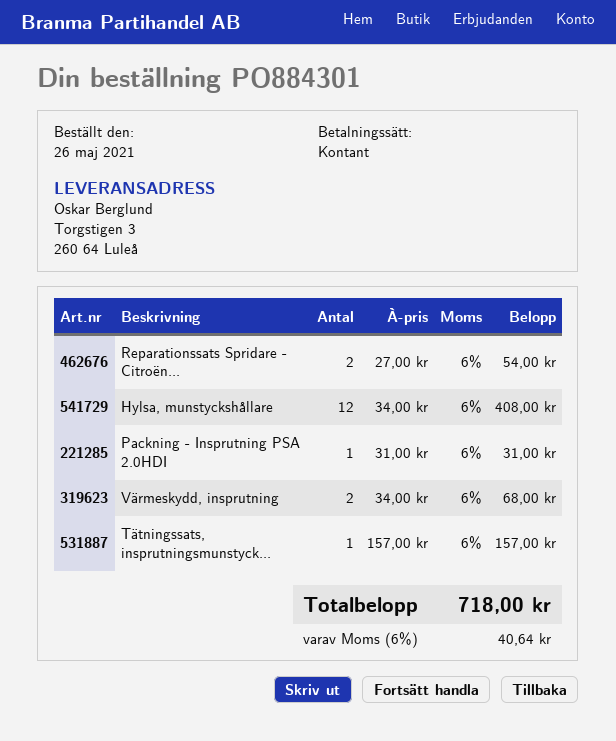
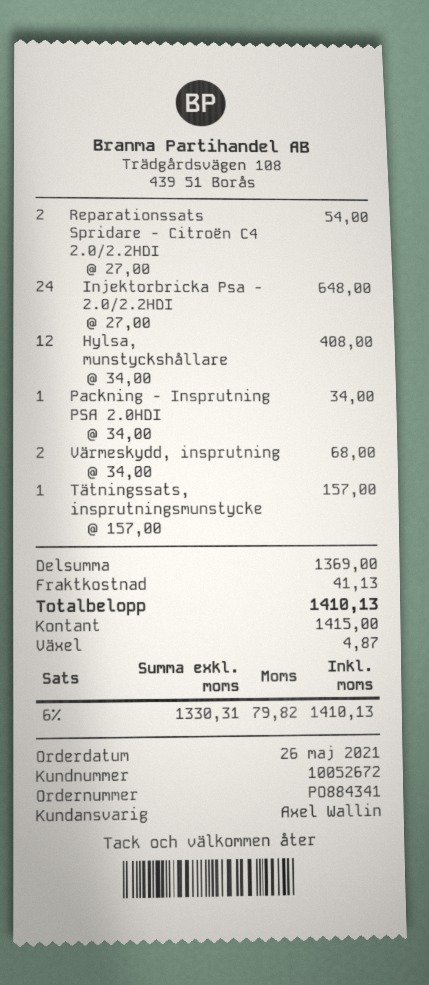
order number: PO884301 -> PO884341
Packning - Insprutning PSA 2.0HDI: 1 x 31.00 = 31.00 -> 1 x 34.00 = 34.00
Injektorbricka Psa - 2.0/2.2HDI: none -> 24 x 27.00 = 648.00
shipping: none -> 41.13
tax: 6% = 40.64 -> 6% = 79.82
total: 718.00 -> 1410.13

